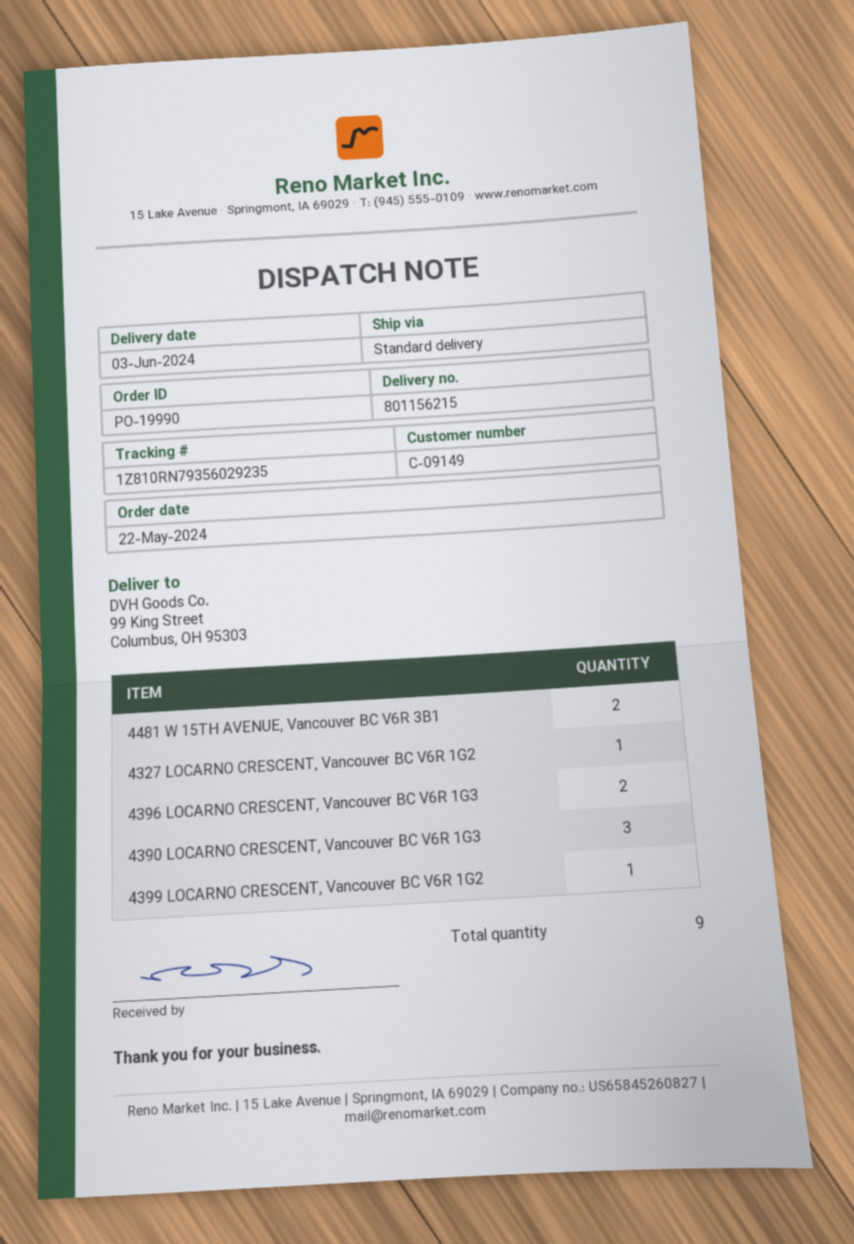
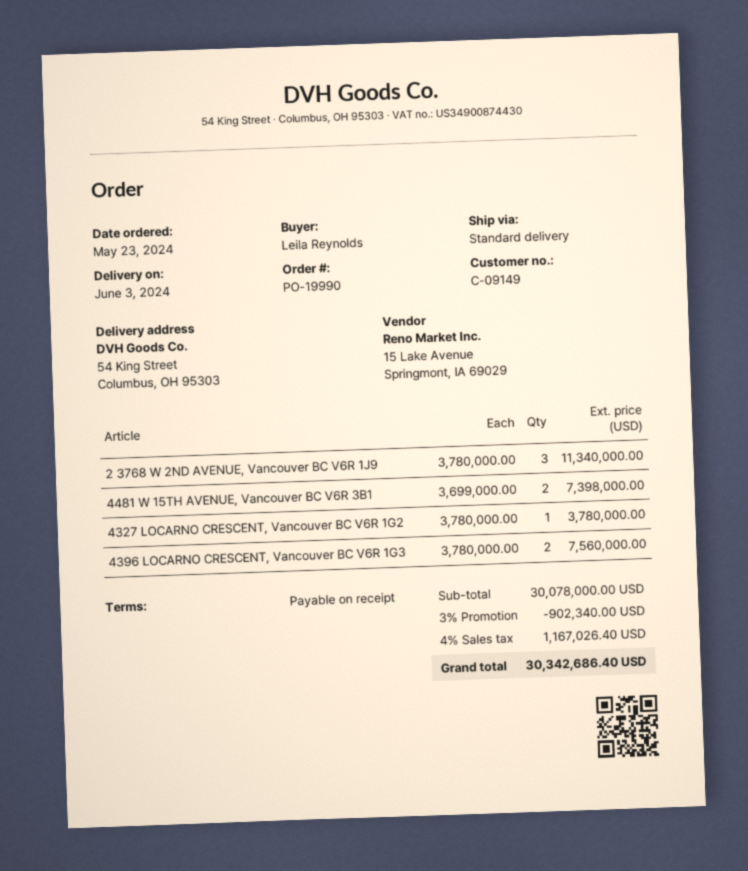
order date: 2024-05-22 -> 2024-05-23
ship to: 99 King Street, Columbus, OH 95303 -> 54 King Street, Columbus, OH 95303
4390 LOCARNO CRESCENT, Vancouver BC V6R 1G3: 3 -> none
4399 LOCARNO CRESCENT, Vancouver BC V6R 1G2: 1 -> none
2 3768 W 2ND AVENUE, Vancouver BC V6R 1J9: none -> 3

